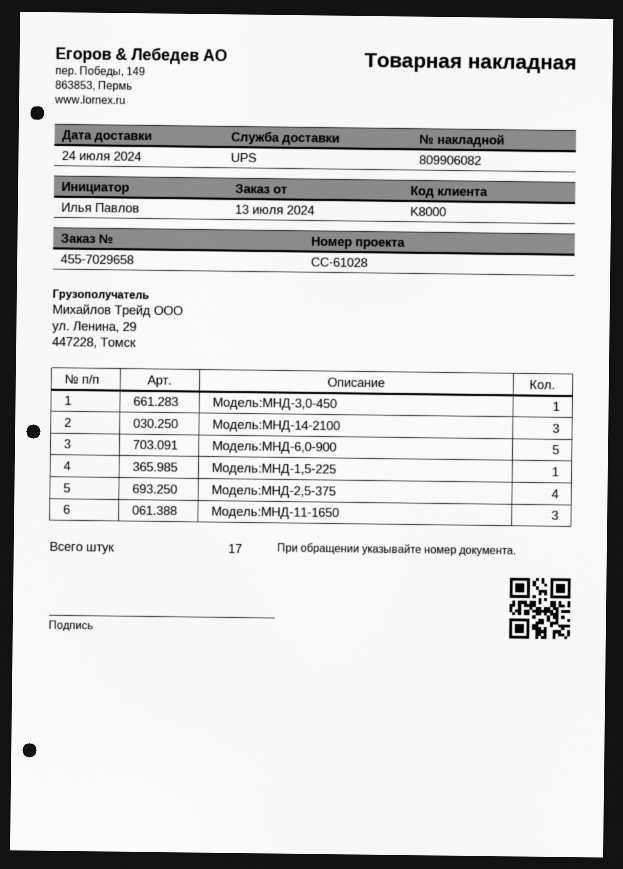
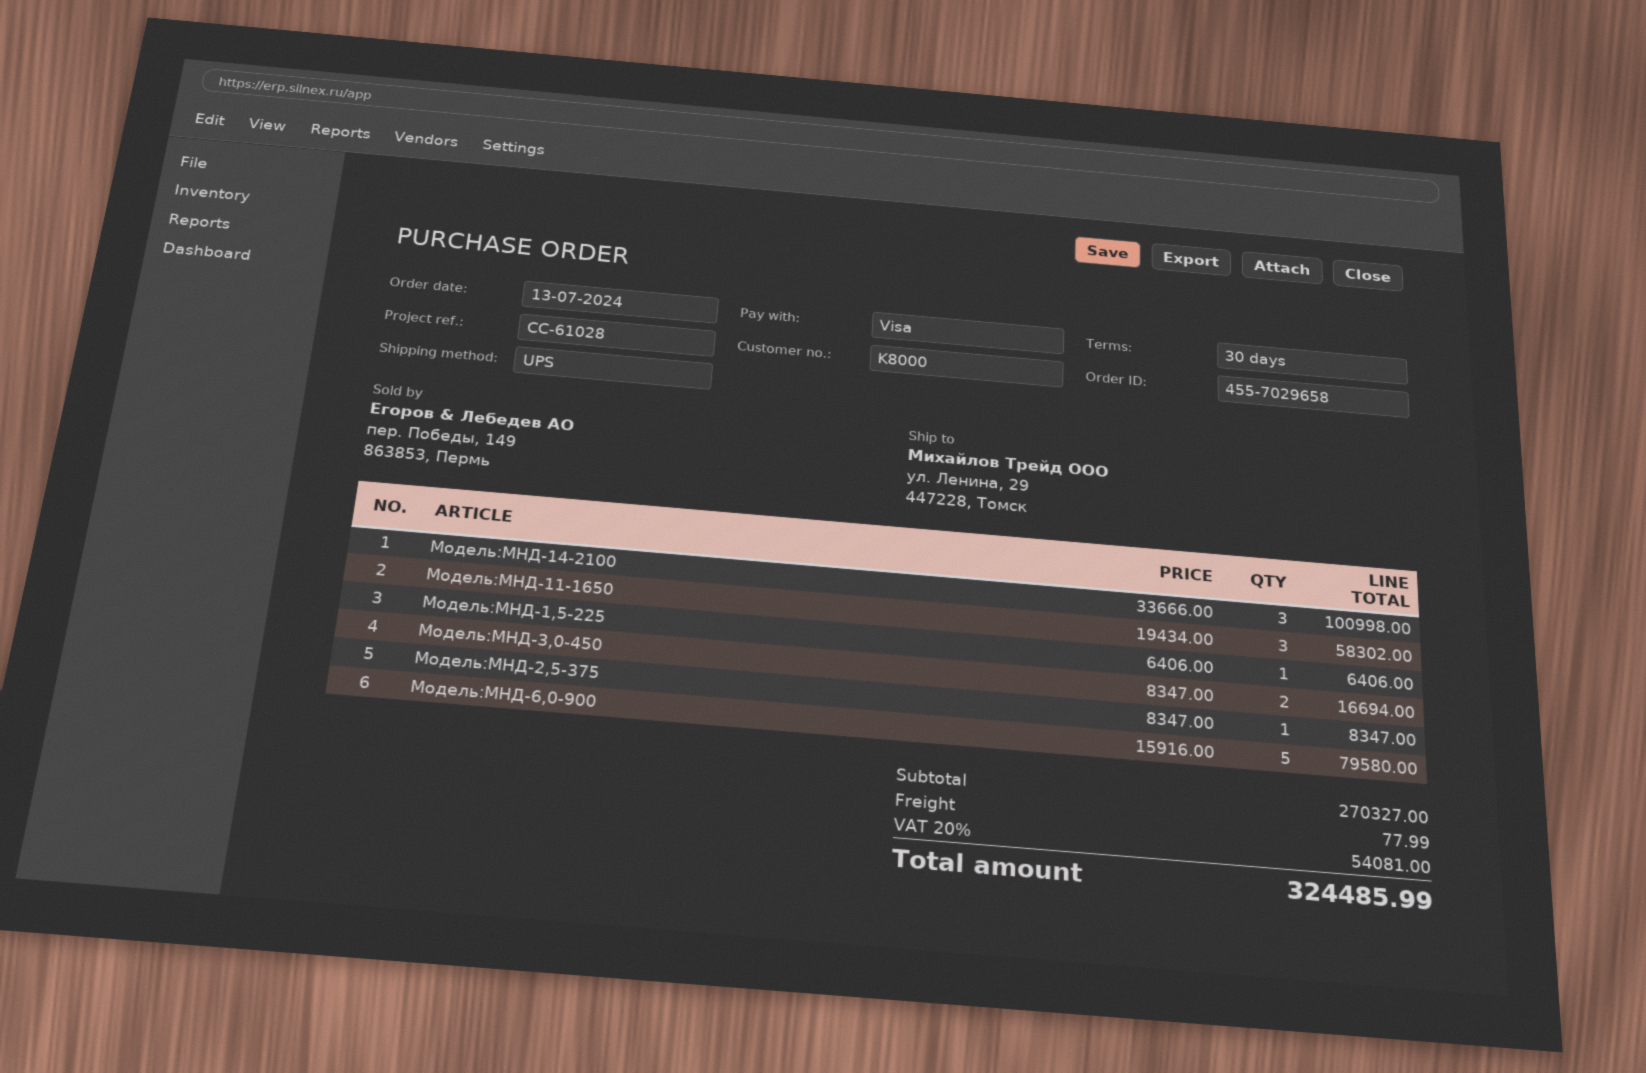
Модель:МНД-3,0-450: 1 -> 2
Модель:МНД-2,5-375: 4 -> 1

